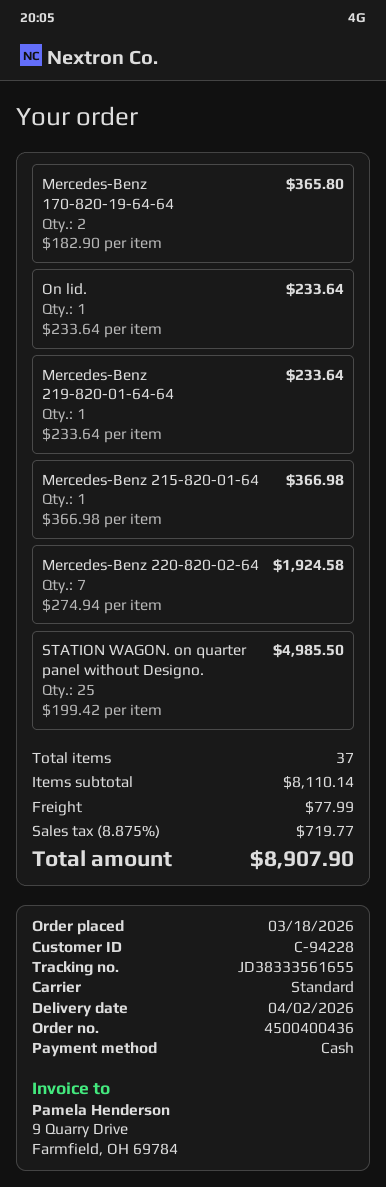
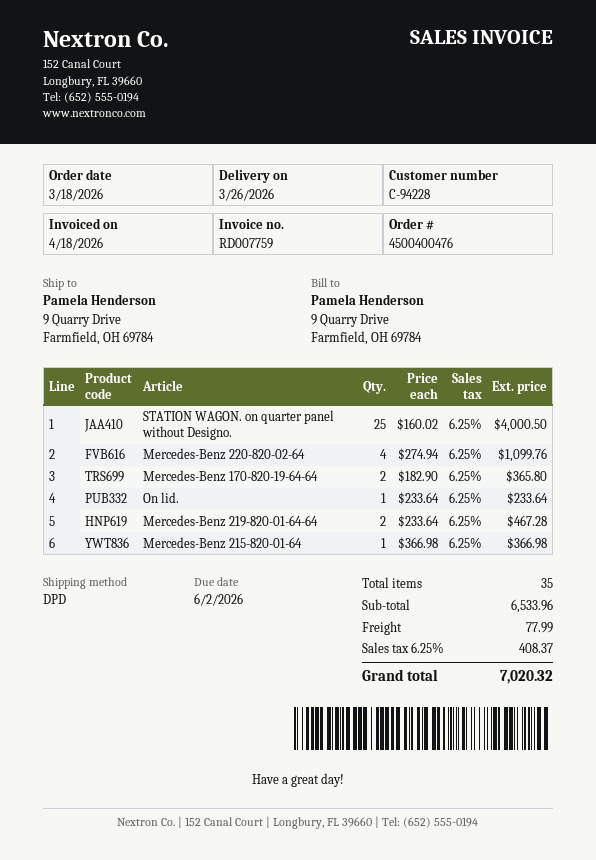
order number: 4500400436 -> 4500400476
delivery date: 2026-04-02 -> 2026-03-26
shipping method: standard -> DPD
Mercedes-Benz 219-820-01-64-64: 1 x 233.64 = 233.64 -> 2 x 233.64 = 467.28
Mercedes-Benz 220-820-02-64: 7 x 274.94 = 1924.58 -> 4 x 274.94 = 1099.76
STATION WAGON. on quarter panel without Designo.: 25 x 199.42 = 4985.50 -> 25 x 160.02 = 4000.50
total quantity: 37 -> 35
subtotal: 8110.14 -> 6533.96
tax: 8.875% = 719.77 -> 6.25% = 408.37
total: 8907.90 -> 7020.32

